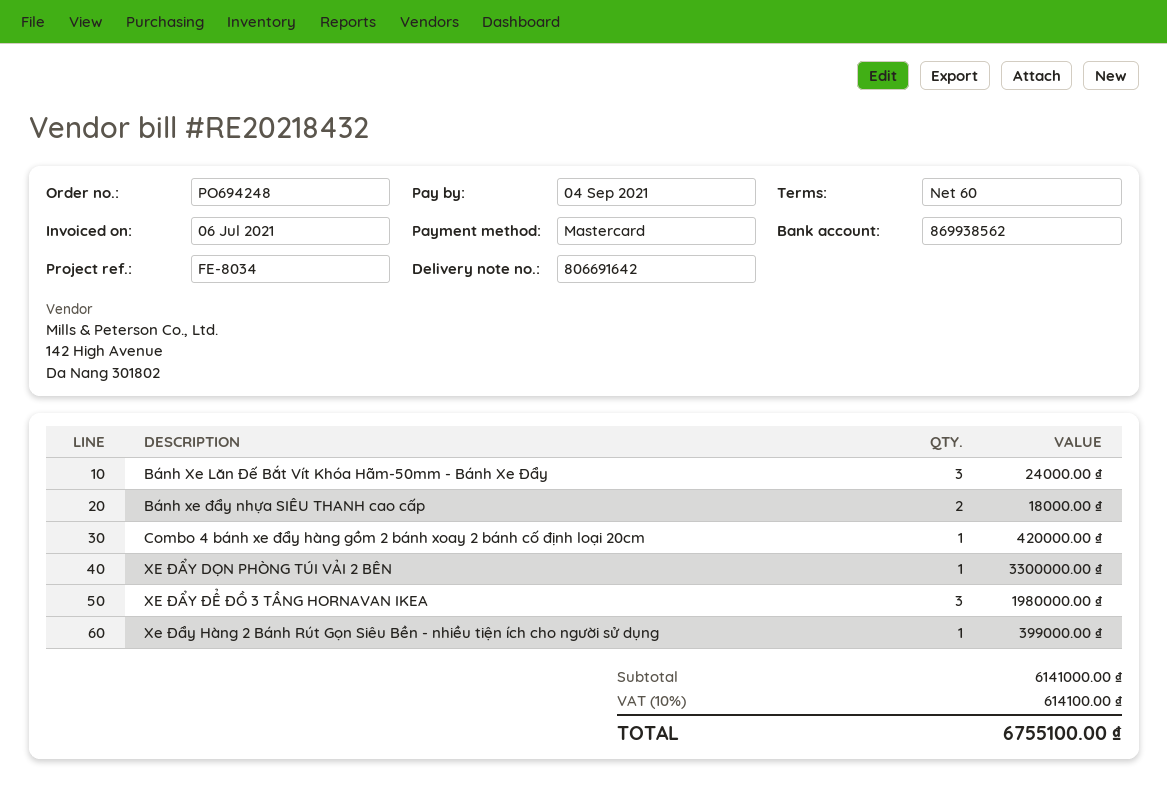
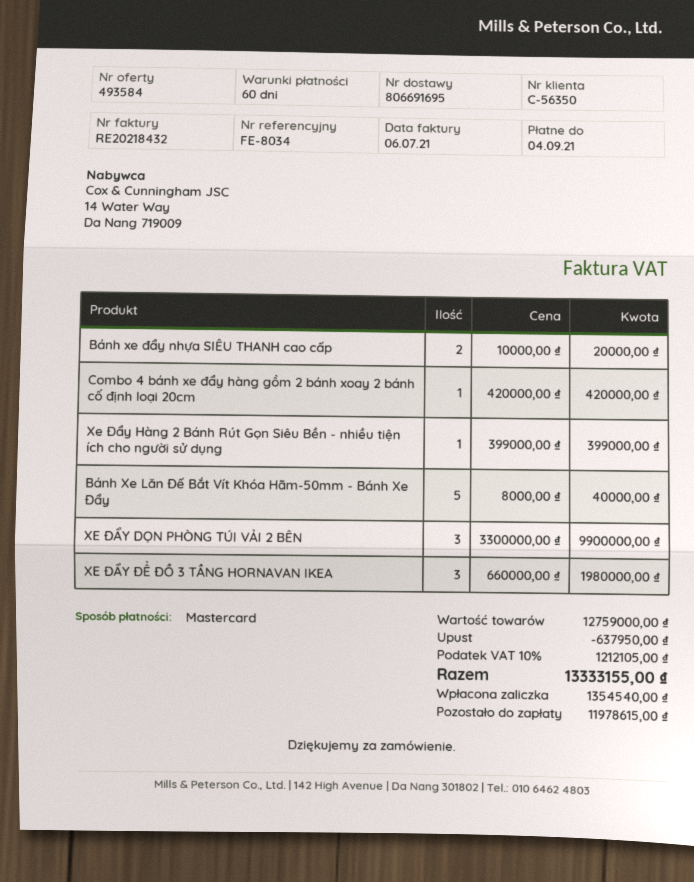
delivery note number: 806691642 -> 806691695
Bánh Xe Lăn Đế Bắt Vít Khóa Hãm-50mm - Bánh Xe Đẩy: 3 for 24000.00 -> 5 for 40000.00
Bánh xe đẩy nhựa SIÊU THANH cao cấp: 2 for 18000.00 -> 2 for 20000.00
XE ĐẨY DỌN PHÒNG TÚI VẢI 2 BÊN: 1 for 3300000.00 -> 3 for 9900000.00
subtotal: 6141000.00 -> 12759000.00
discount: none -> 637950.00
tax: 10% = 614100.00 -> 10% = 1212105.00
total: 6755100.00 -> 13333155.00

